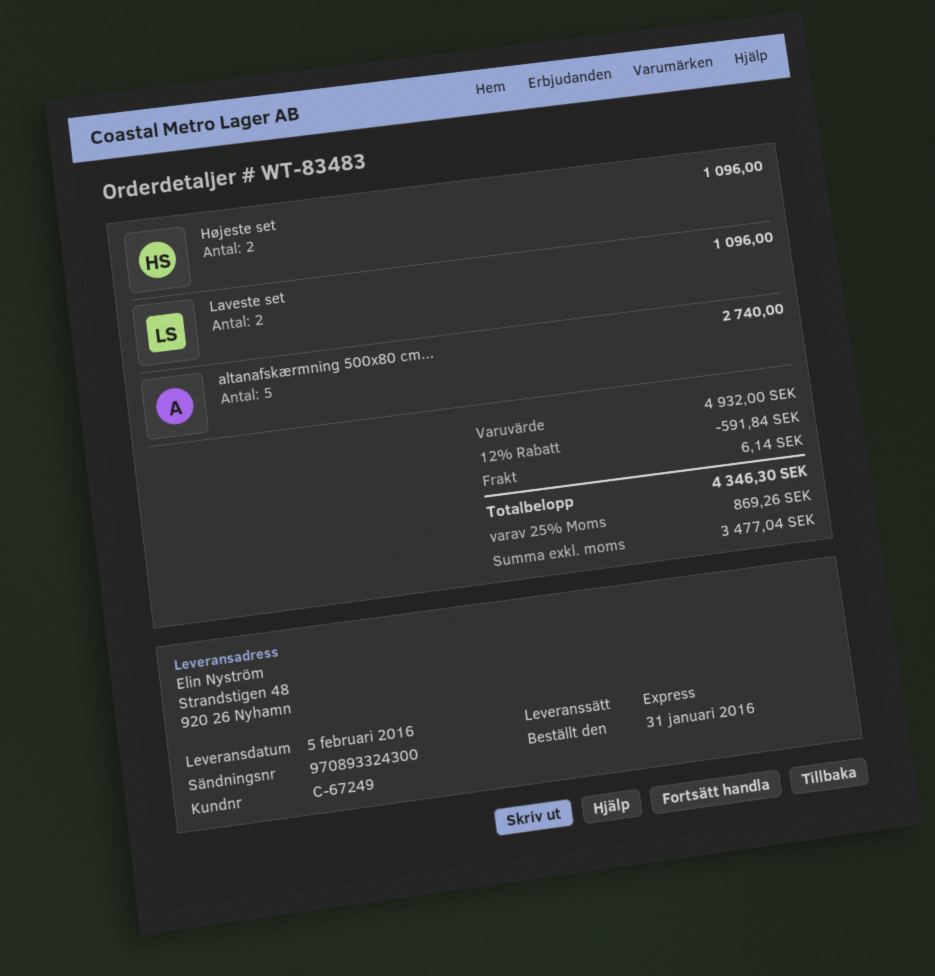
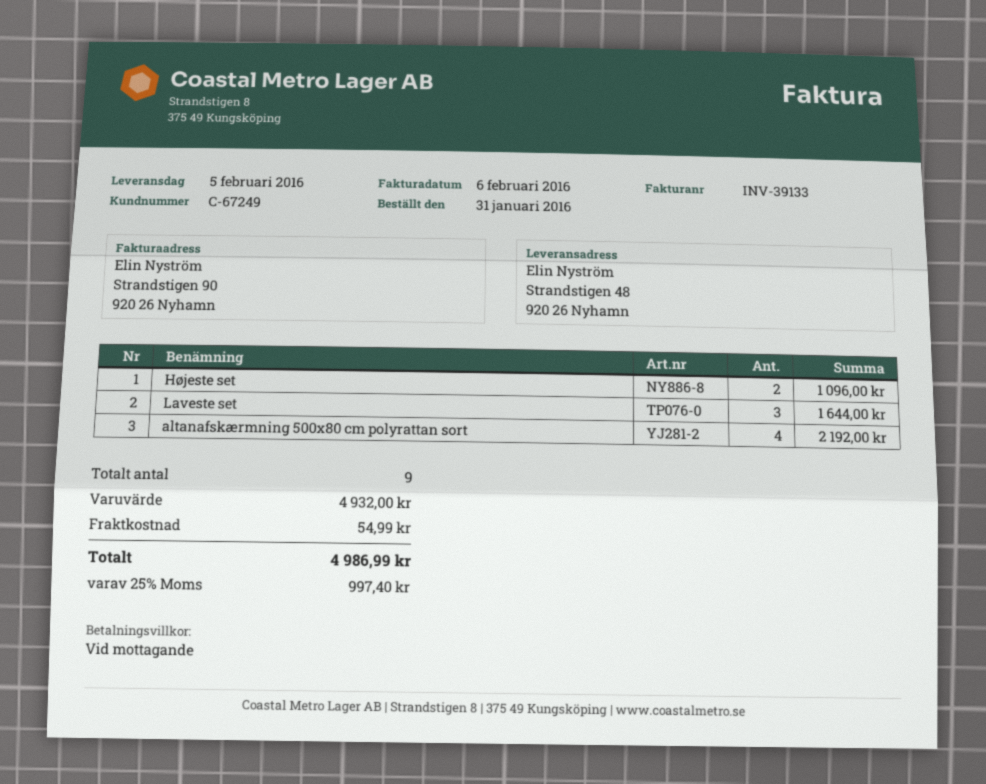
Laveste set: 2 for 1096.00 -> 3 for 1644.00
altanafskærmning 500x80 cm...: 5 for 2740.00 -> 4 for 2192.00
discount: 12% = 591.84 -> none
shipping: 6.14 -> 54.99
tax: 25% = 869.26 -> 25% = 997.40
total: 4346.30 -> 4986.99

